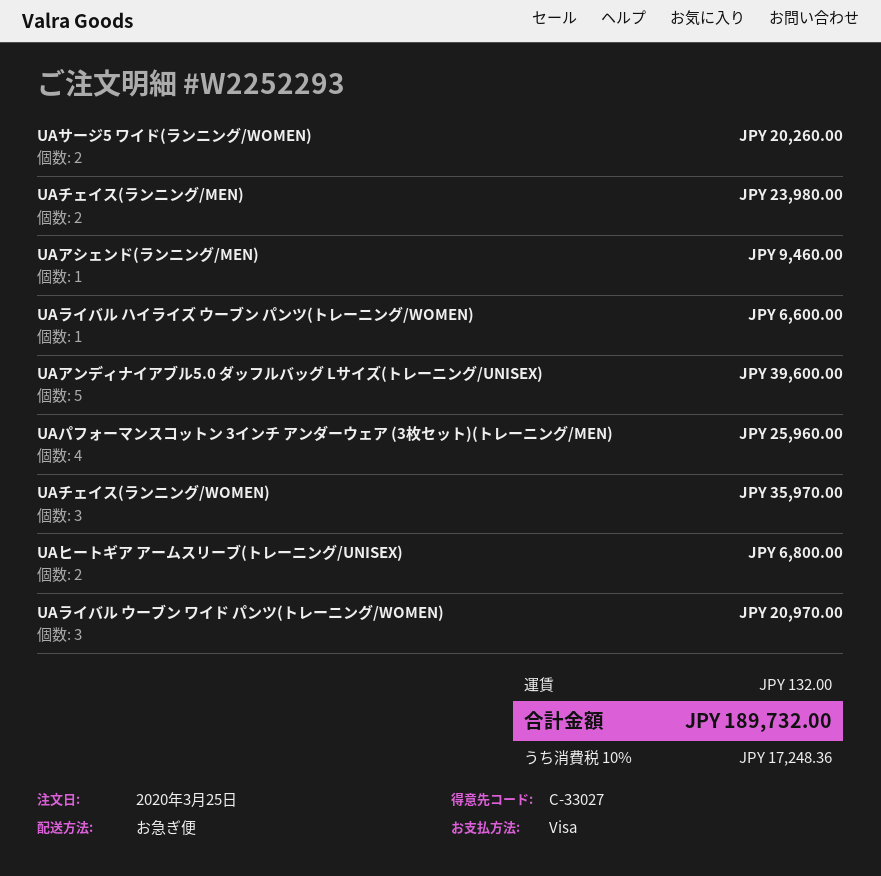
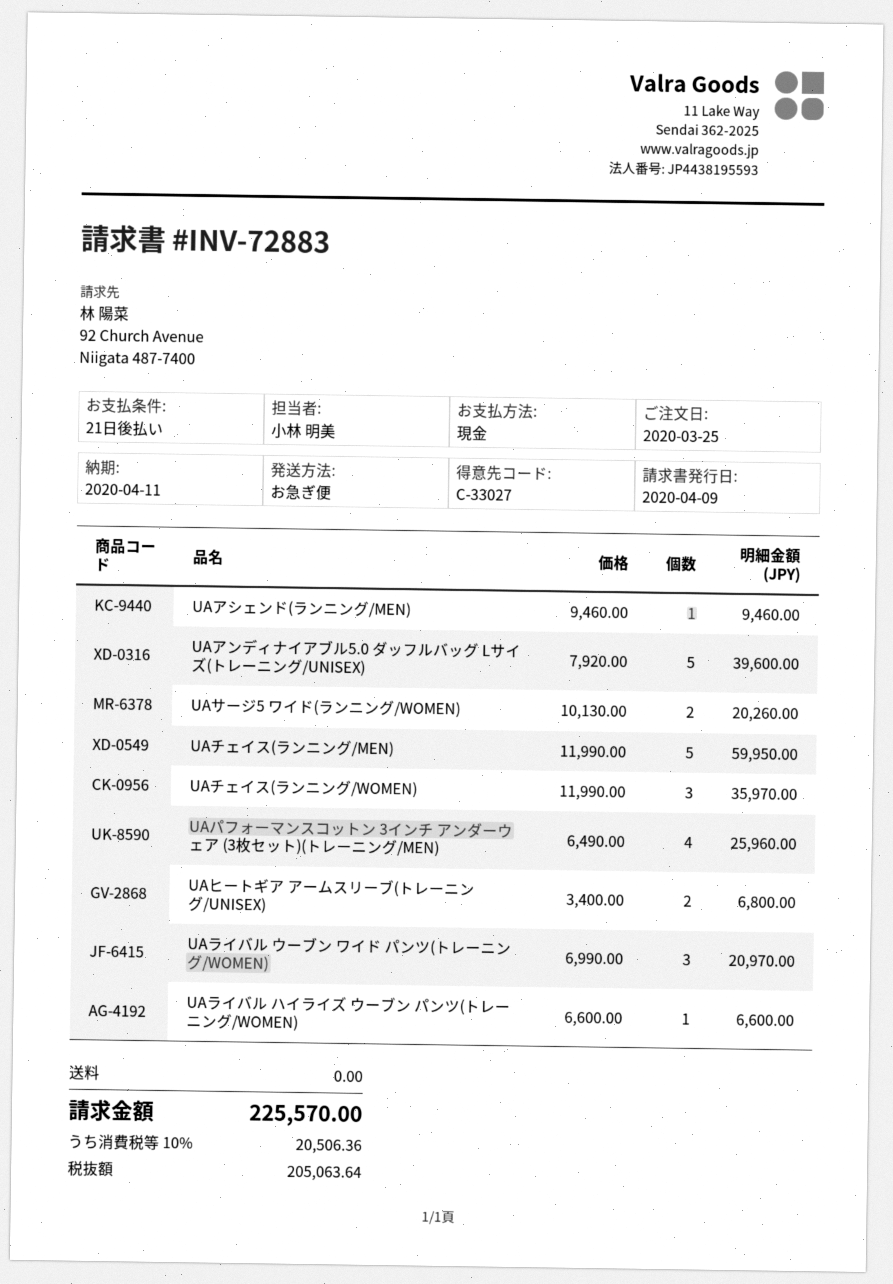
payment method: Visa -> cash
UAチェイス(ランニング/MEN): 2 for 23980.00 -> 5 for 59950.00
shipping: 132.00 -> 0.00
tax: 10% = 17248.36 -> 10% = 20506.36
total: 189732.00 -> 225570.00

